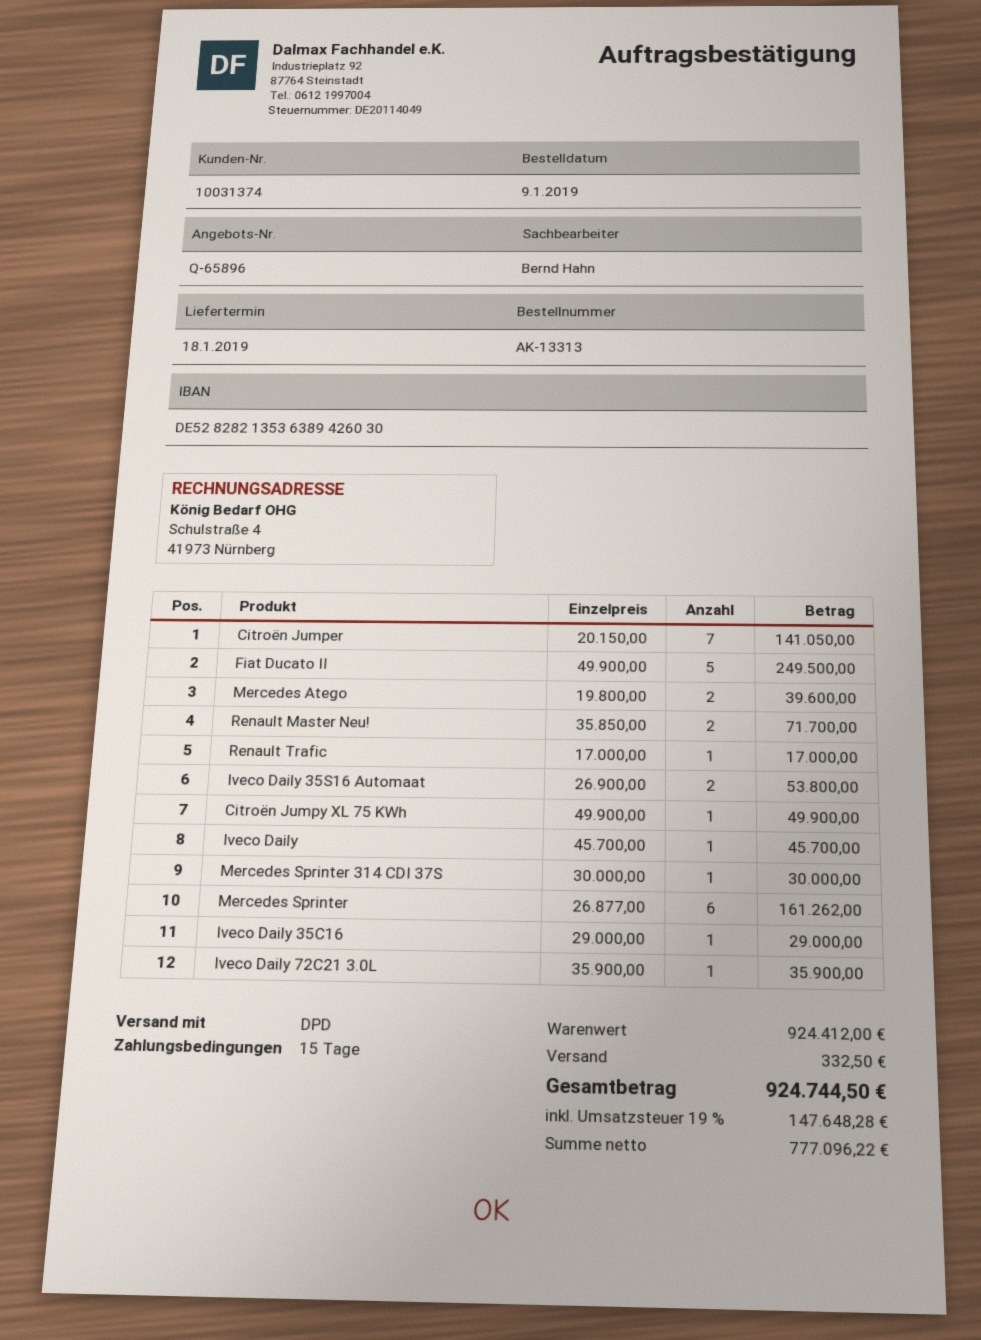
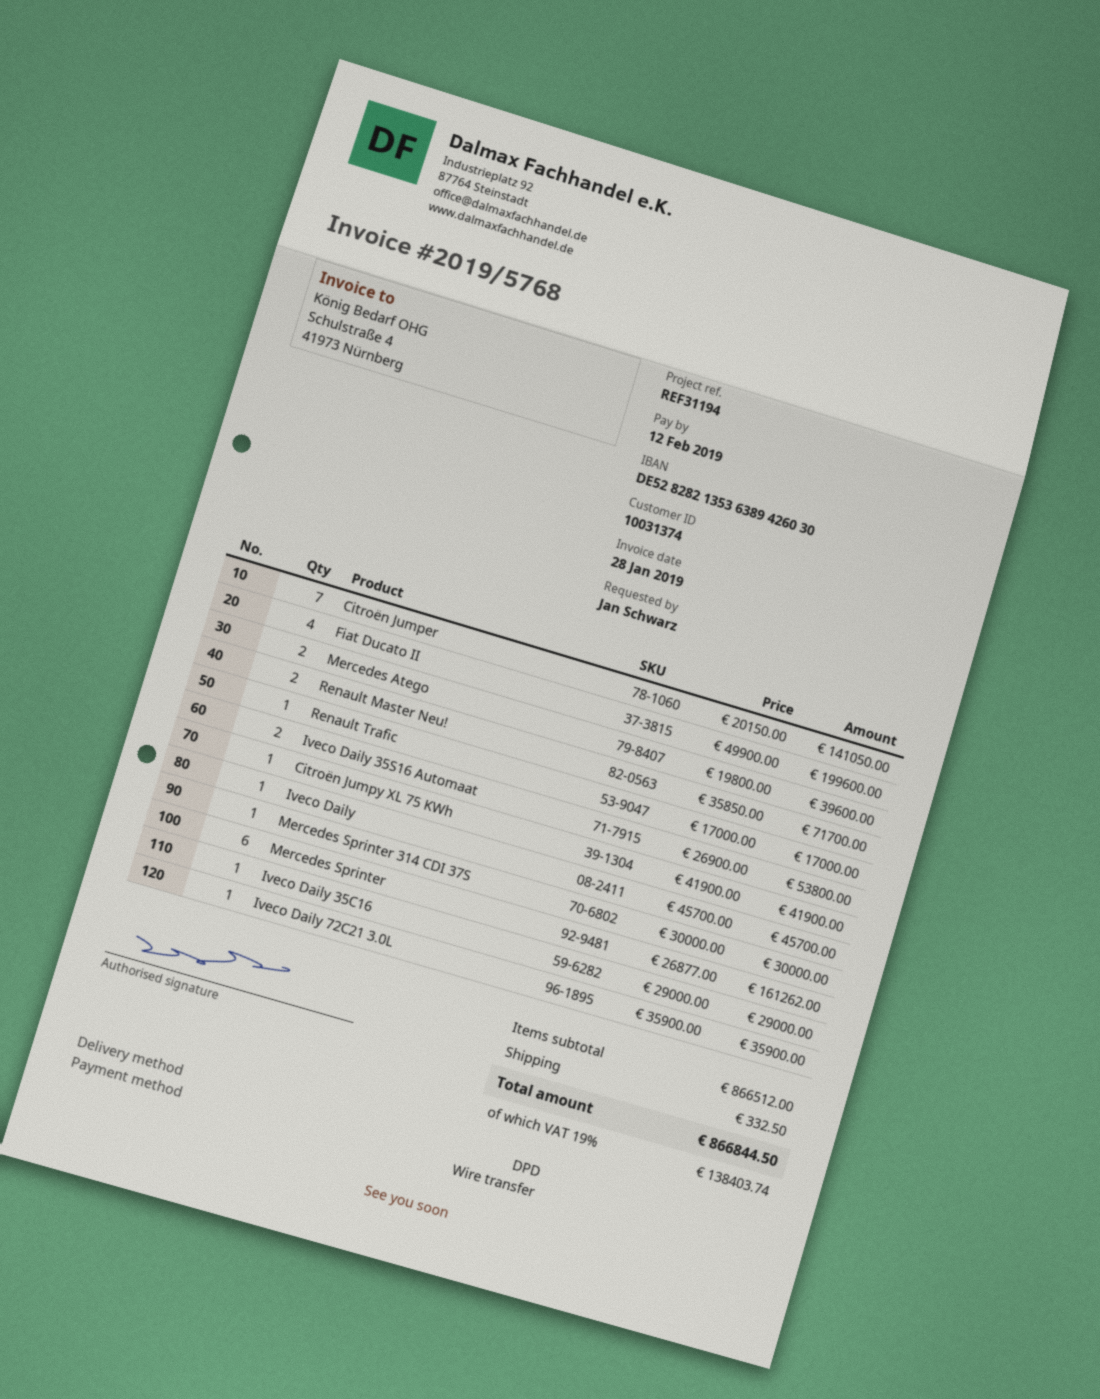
Fiat Ducato II: 5 x 49900.00 = 249500.00 -> 4 x 49900.00 = 199600.00
Citroën Jumpy XL 75 KWh: 1 x 49900.00 = 49900.00 -> 1 x 41900.00 = 41900.00
subtotal: 924412.00 -> 866512.00
tax: 19% = 147648.28 -> 19% = 138403.74
total: 924744.50 -> 866844.50

